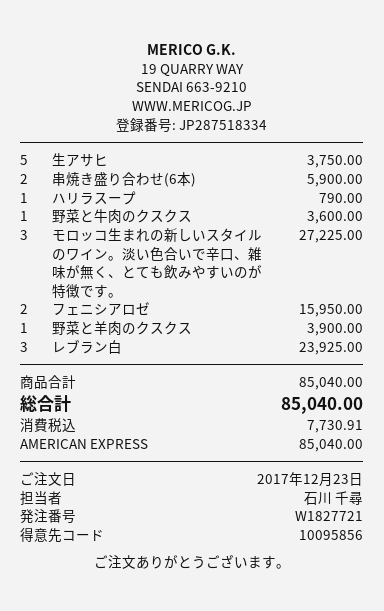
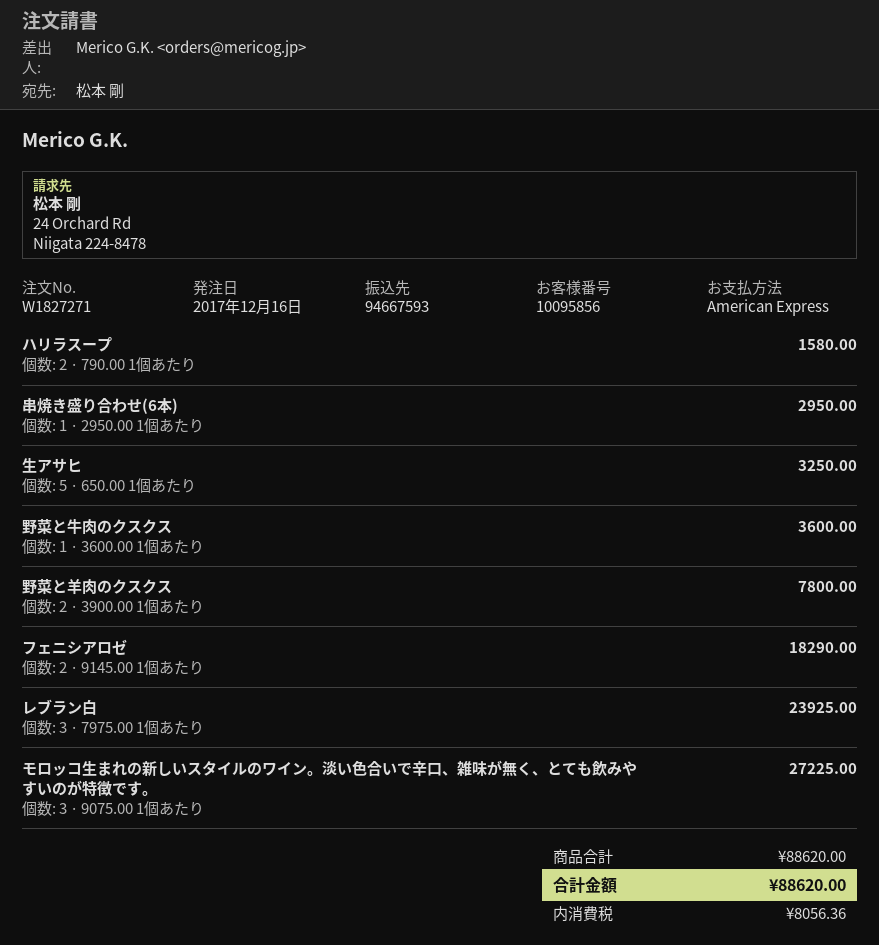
order number: W1827721 -> W1827271
order date: 2017-12-23 -> 2017-12-16
生アサヒ: 5 for 3750.00 -> 5 for 3250.00
串焼き盛り合わせ(6本): 2 for 5900.00 -> 1 for 2950.00
ハリラスープ: 1 for 790.00 -> 2 for 1580.00
フェニシアロゼ: 2 for 15950.00 -> 2 for 18290.00
野菜と羊肉のクスクス: 1 for 3900.00 -> 2 for 7800.00
subtotal: 85040.00 -> 88620.00
tax: 7730.91 -> 8056.36
total: 85040.00 -> 88620.00

